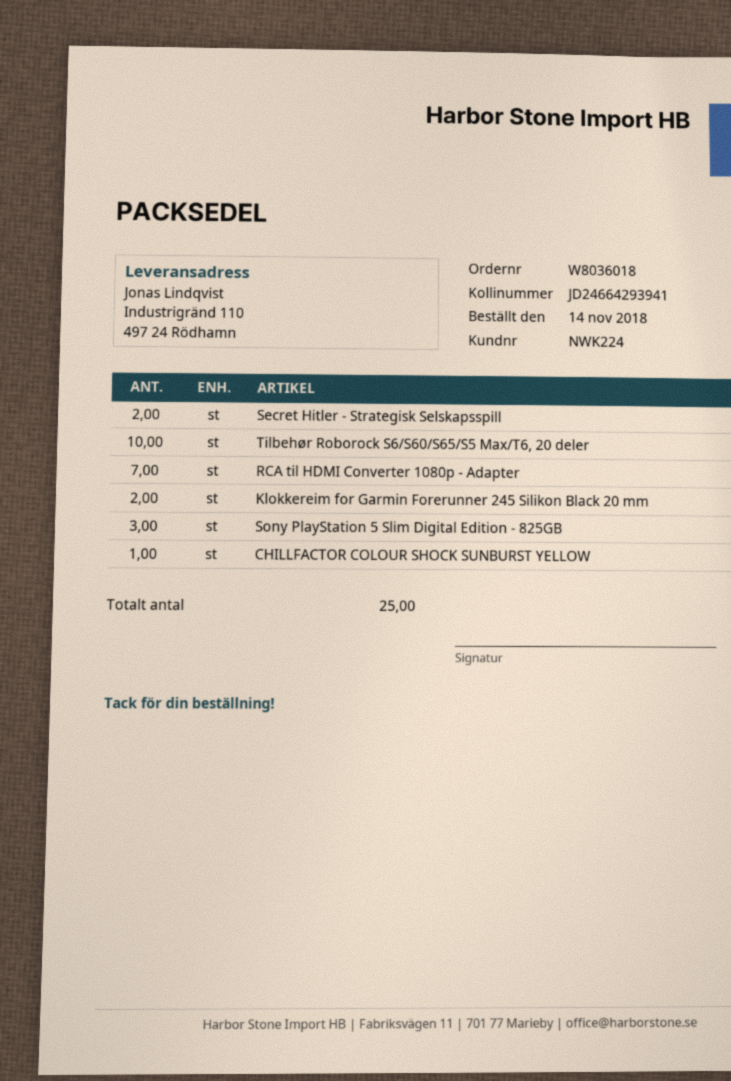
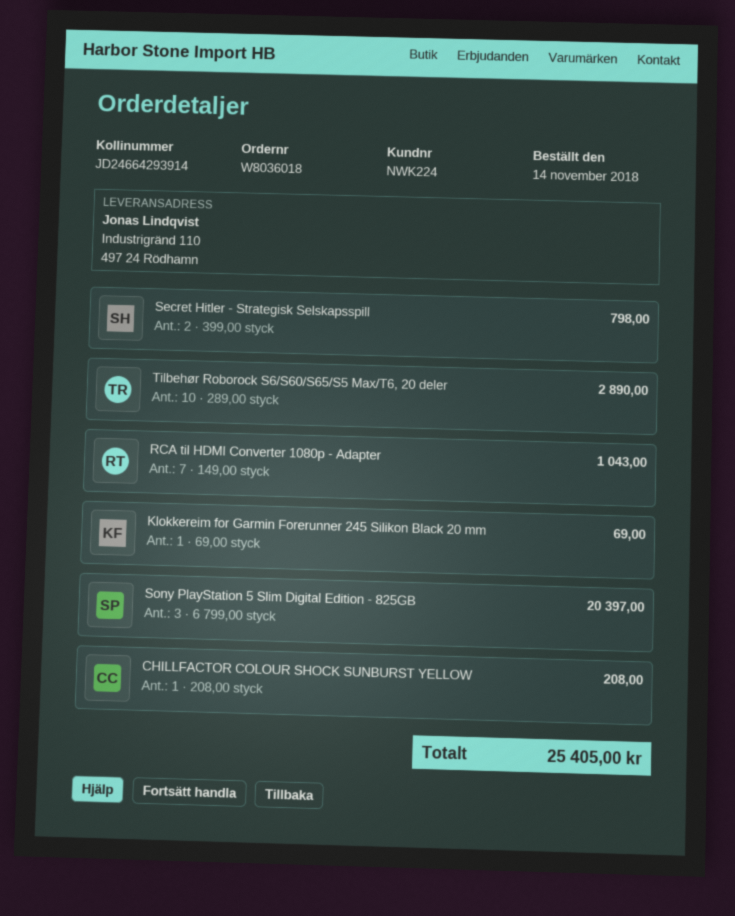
tracking number: JD24664293941 -> JD24664293914
Klokkereim for Garmin Forerunner 245 Silikon Black 20 mm: 2 -> 1

